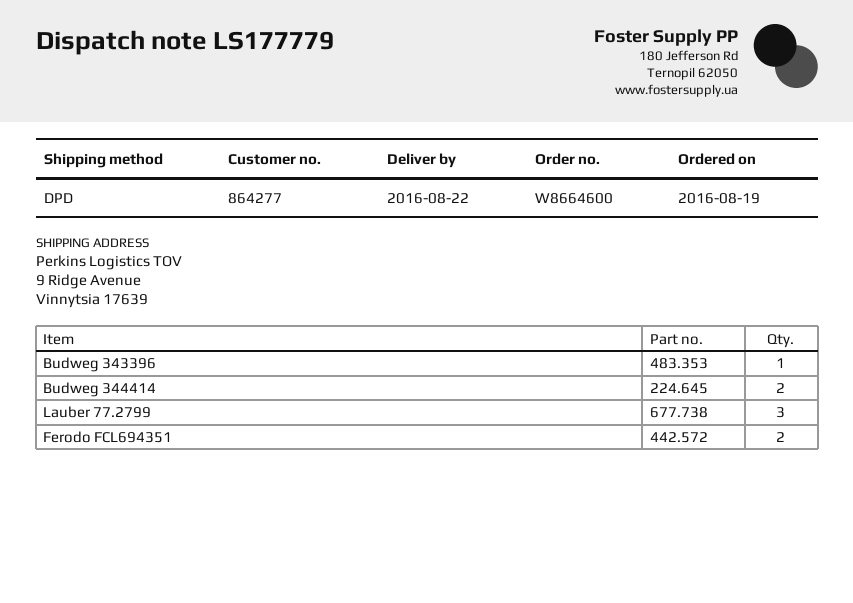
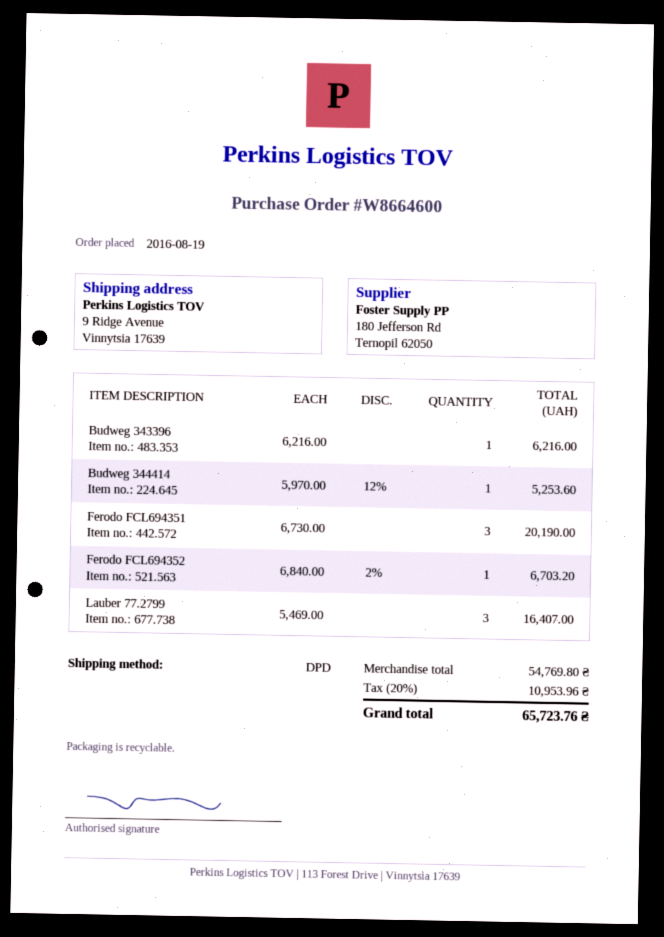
Budweg 344414: 2 -> 1
Ferodo FCL694351: 2 -> 3
Ferodo FCL694352: none -> 1

